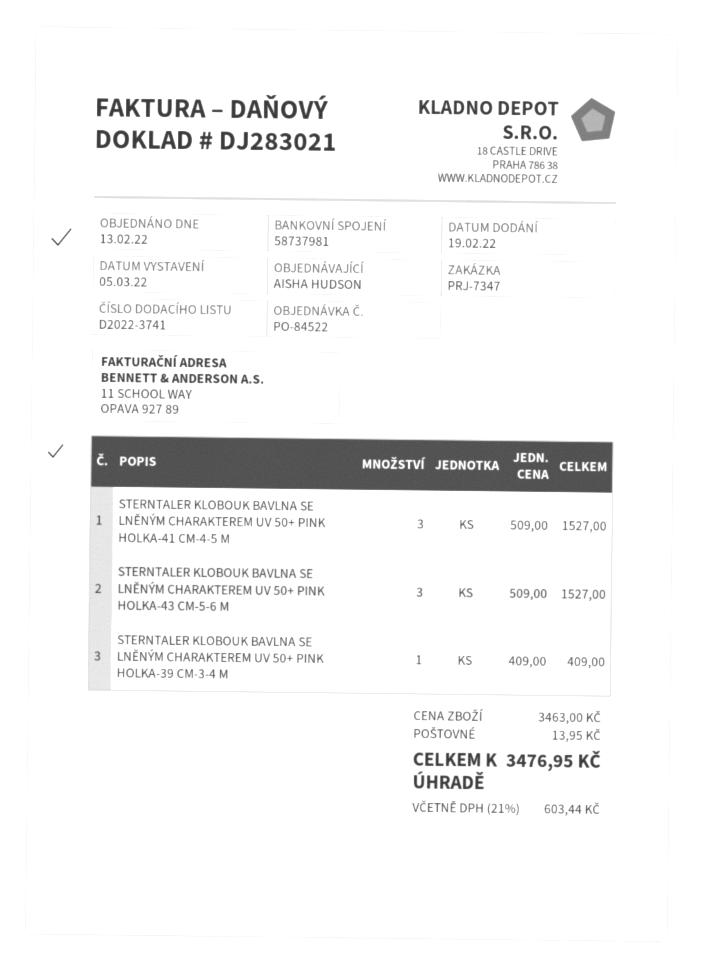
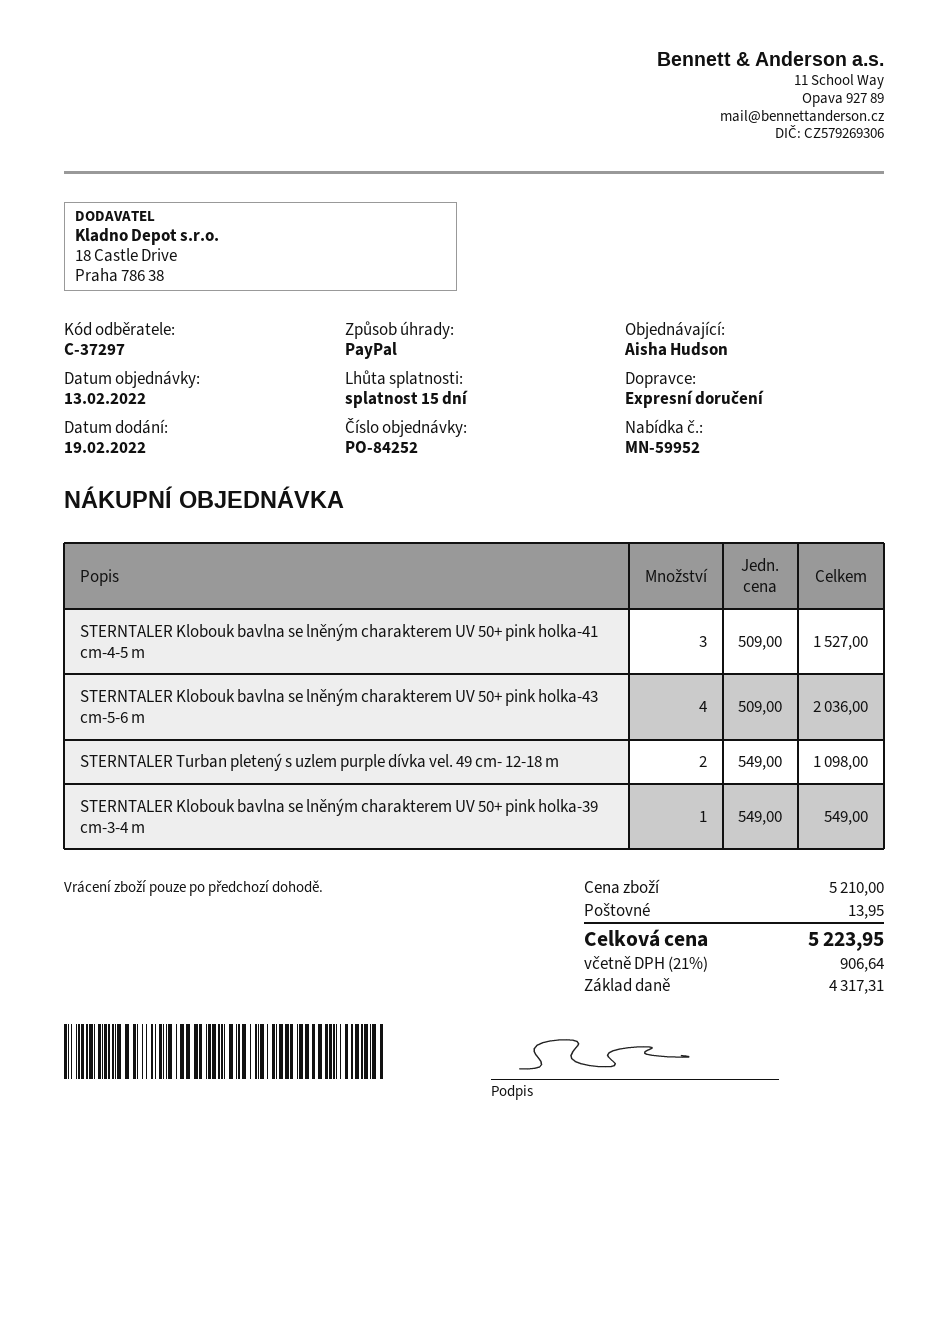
order number: PO-84522 -> PO-84252
STERNTALER KLOBOUK BAVLNA SE LNĚNÝM CHARAKTEREM UV 50+ PINK HOLKA-43 CM-5-6 M: 3 x 509.00 = 1527.00 -> 4 x 509.00 = 2036.00
STERNTALER KLOBOUK BAVLNA SE LNĚNÝM CHARAKTEREM UV 50+ PINK HOLKA-39 CM-3-4 M: 1 x 409.00 = 409.00 -> 1 x 549.00 = 549.00
STERNTALER Turban pletený s uzlem purple dívka vel. 49 cm- 12-18 m: none -> 2 x 549.00 = 1098.00
subtotal: 3463.00 -> 5210.00
tax: 21% = 603.44 -> 21% = 906.64
total: 3476.95 -> 5223.95

